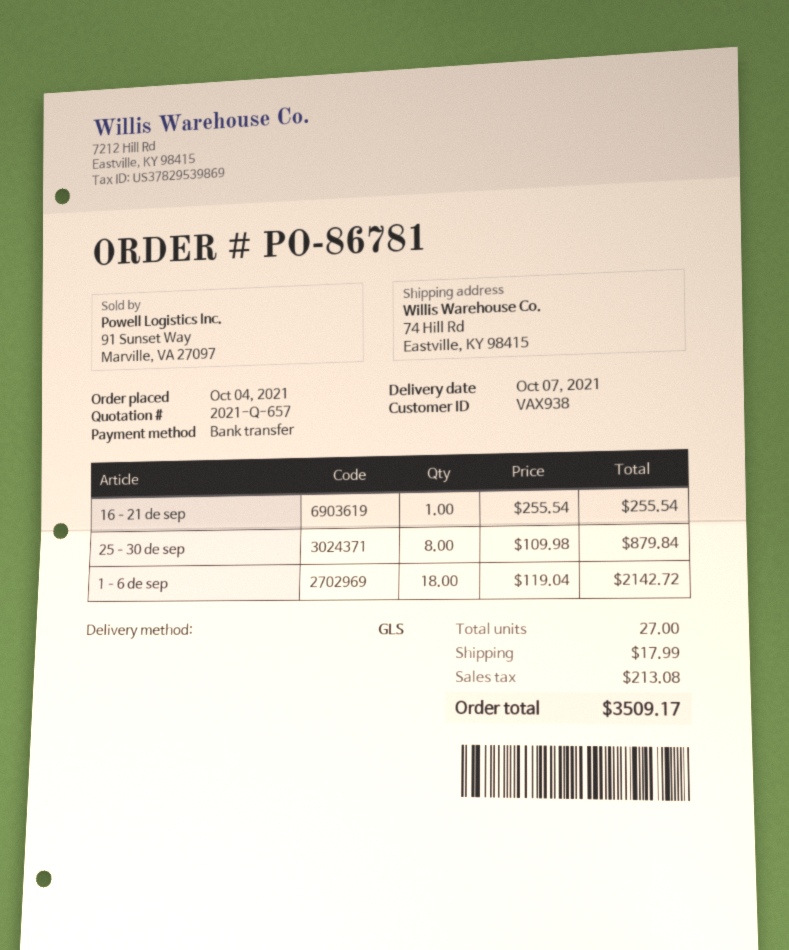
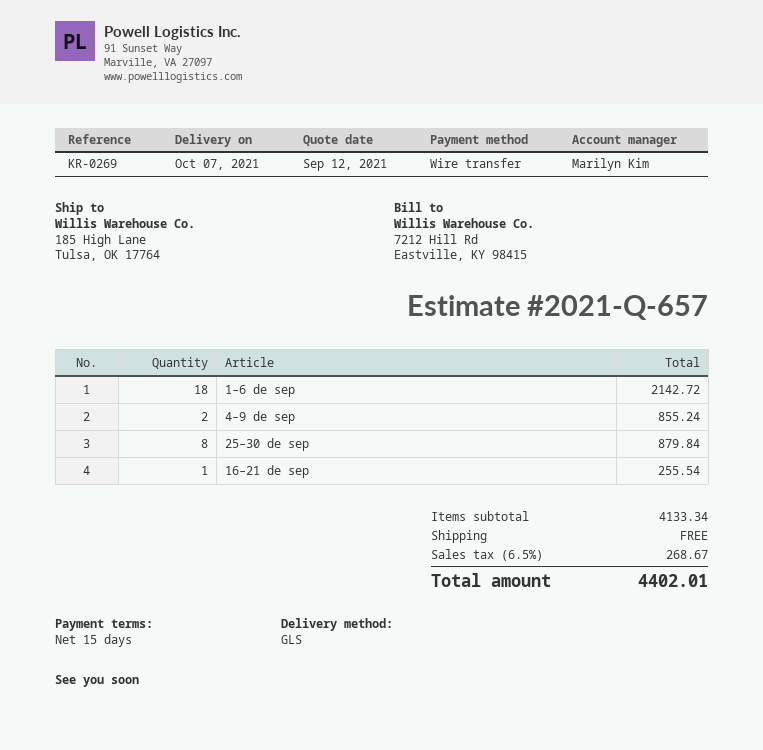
ship to: 74 Hill Rd, Eastville, KY 98415 -> 185 High Lane, Tulsa, OK 17764
4–9 de sep: none -> 2 for 855.24
shipping: 17.99 -> 0.00
tax: 213.08 -> 268.67
total: 3509.17 -> 4402.01

